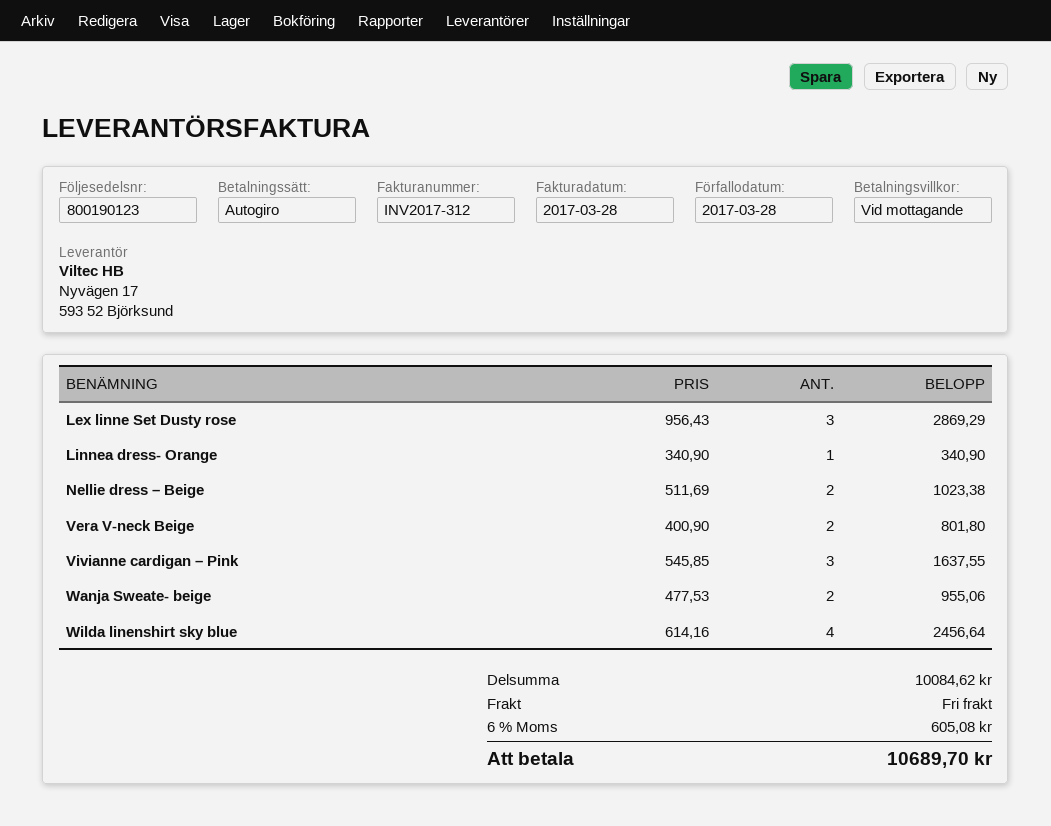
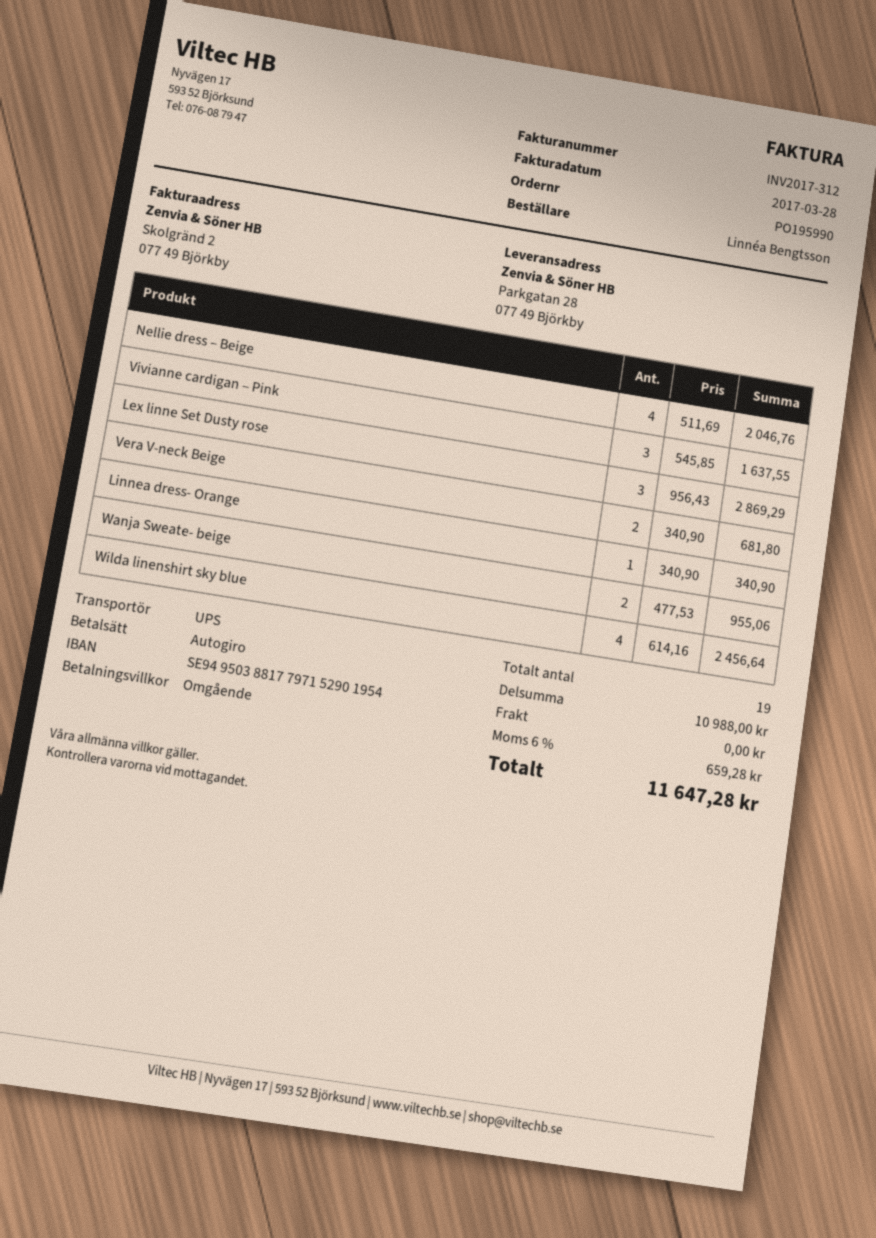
Nellie dress – Beige: 2 x 511.69 = 1023.38 -> 4 x 511.69 = 2046.76
Vera V-neck Beige: 2 x 400.90 = 801.80 -> 2 x 340.90 = 681.80
subtotal: 10084.62 -> 10988.00
tax: 6% = 605.08 -> 6% = 659.28
total: 10689.70 -> 11647.28

